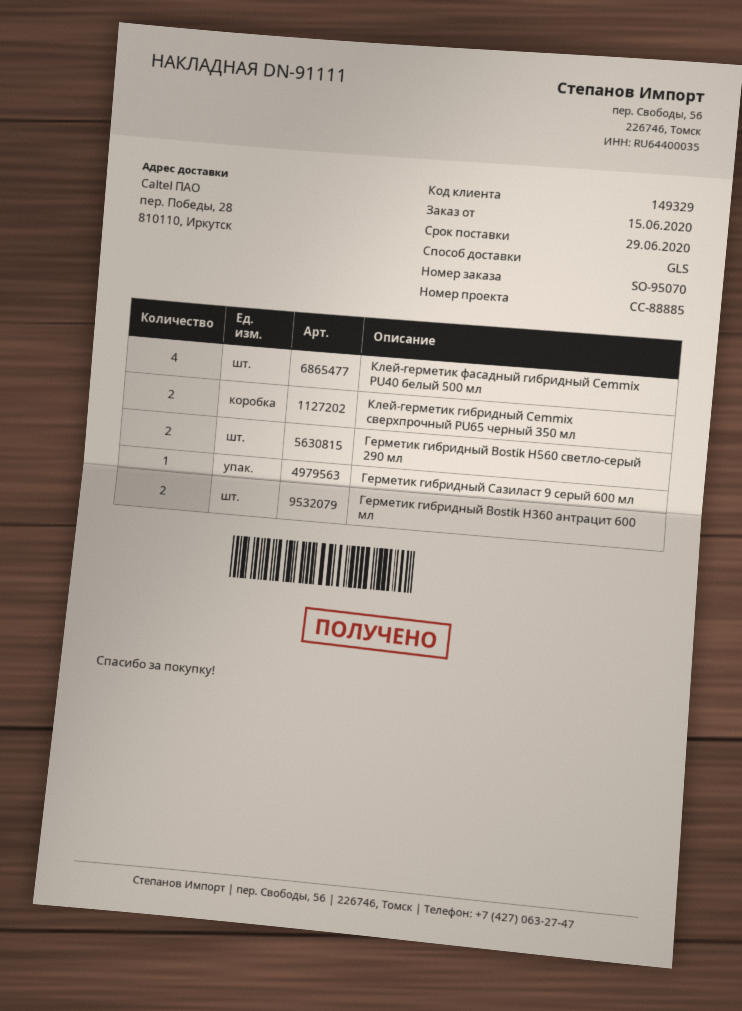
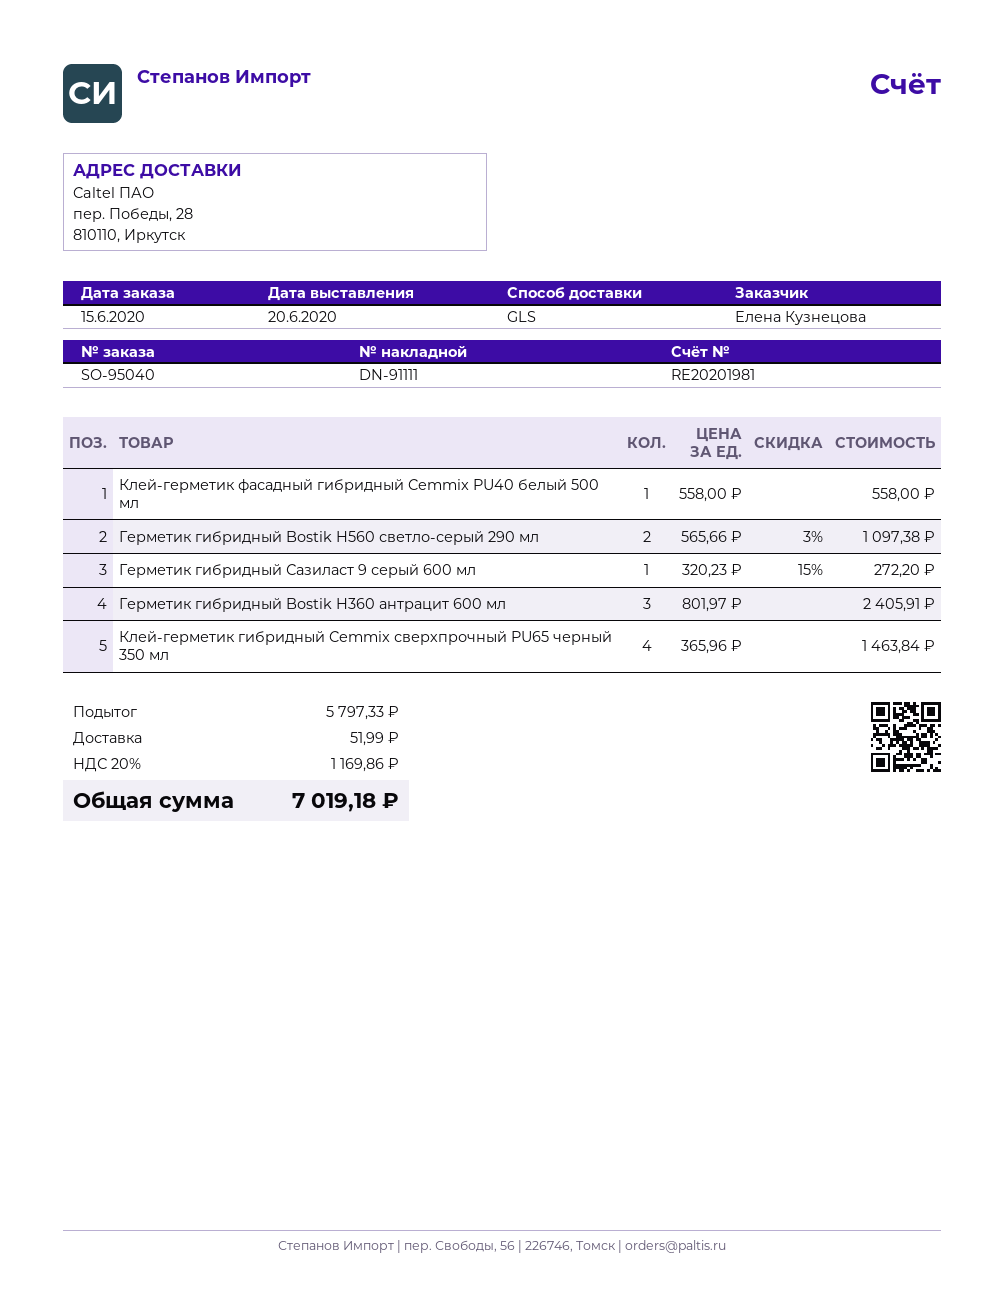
order number: SO-95070 -> SO-95040
Клей-герметик фасадный гибридный Cemmix PU40 белый 500 мл: 4 -> 1
Клей-герметик гибридный Cemmix сверхпрочный PU65 черный 350 мл: 2 -> 4
Герметик гибридный Bostik H360 антрацит 600 мл: 2 -> 3

